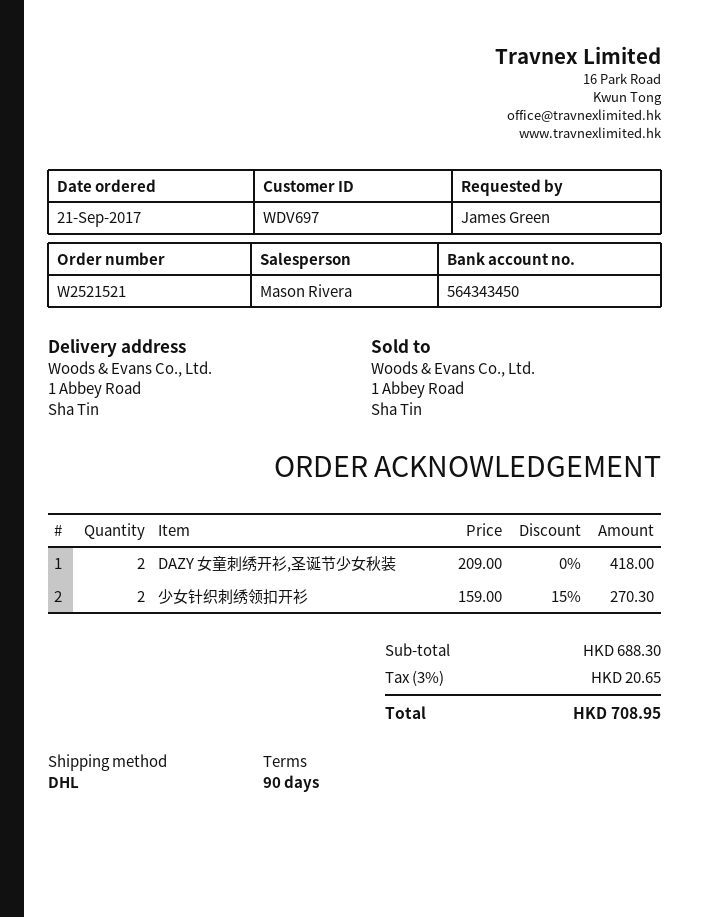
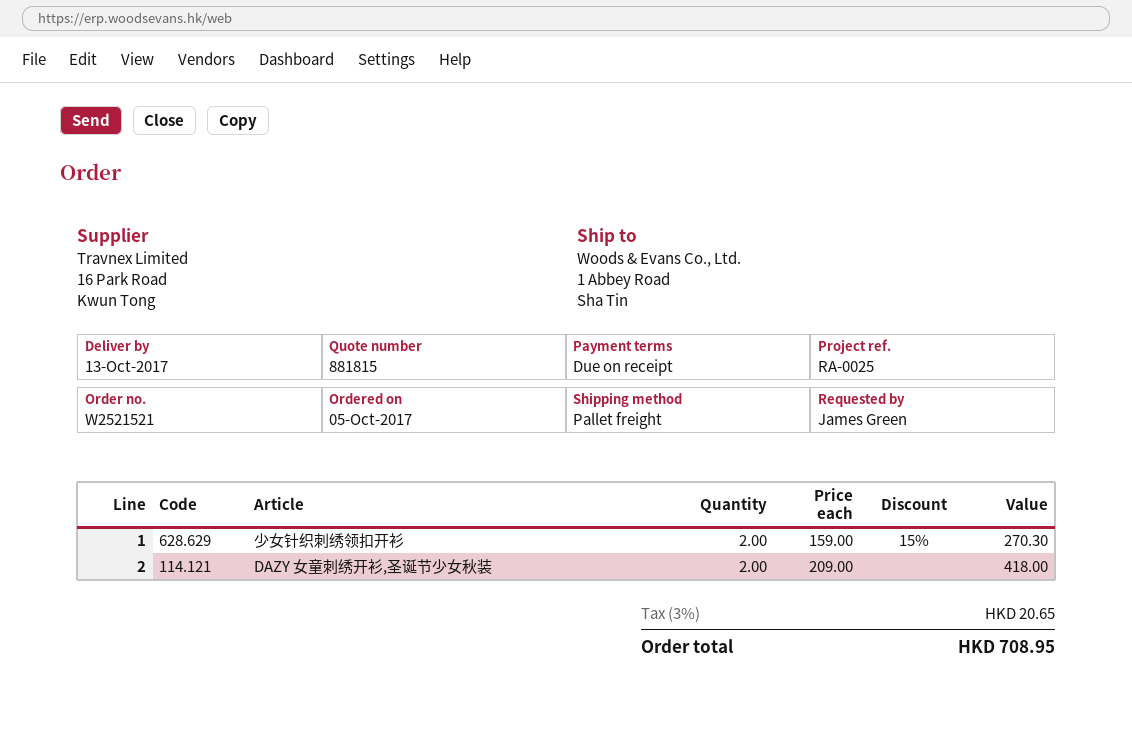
order date: 2017-09-21 -> 2017-10-05
payment terms: 90 days -> on receipt
shipping method: DHL -> pallet freight

